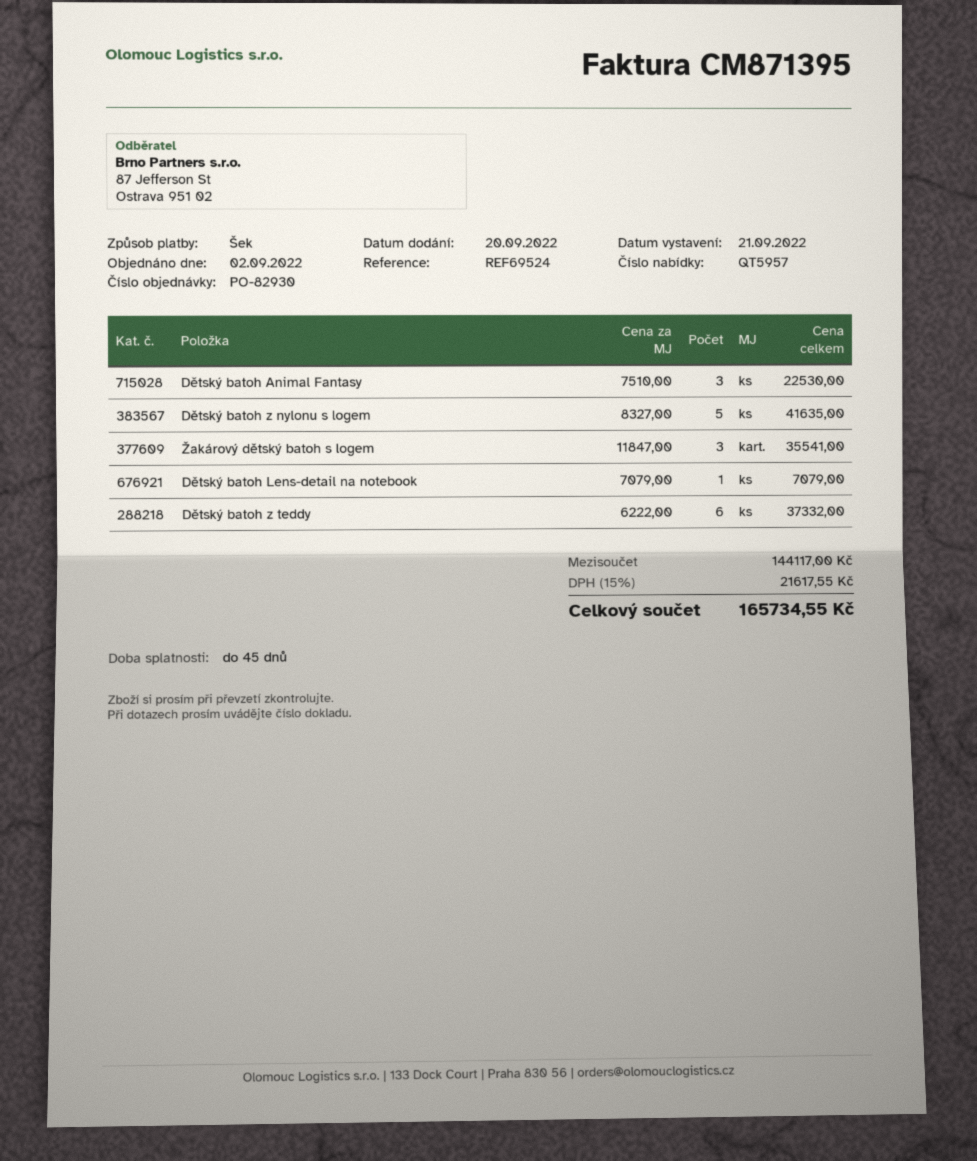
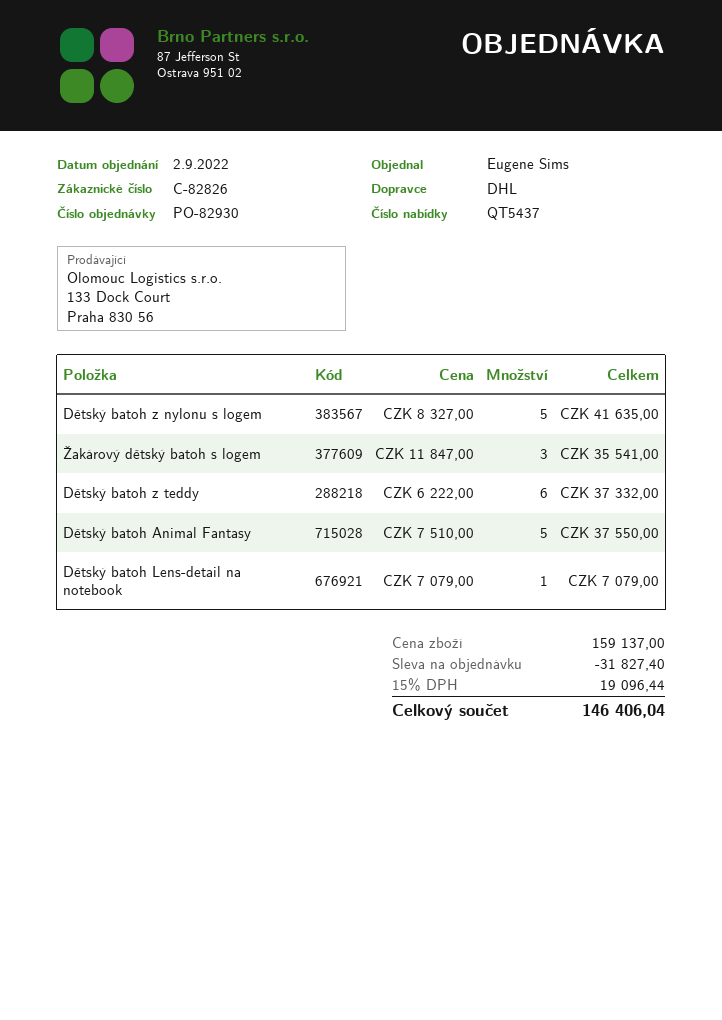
quote number: QT5957 -> QT5437
Dětský batoh Animal Fantasy: 3 x 7510.00 = 22530.00 -> 5 x 7510.00 = 37550.00
subtotal: 144117.00 -> 159137.00
discount: none -> 31827.40
tax: 15% = 21617.55 -> 15% = 19096.44
total: 165734.55 -> 146406.04

